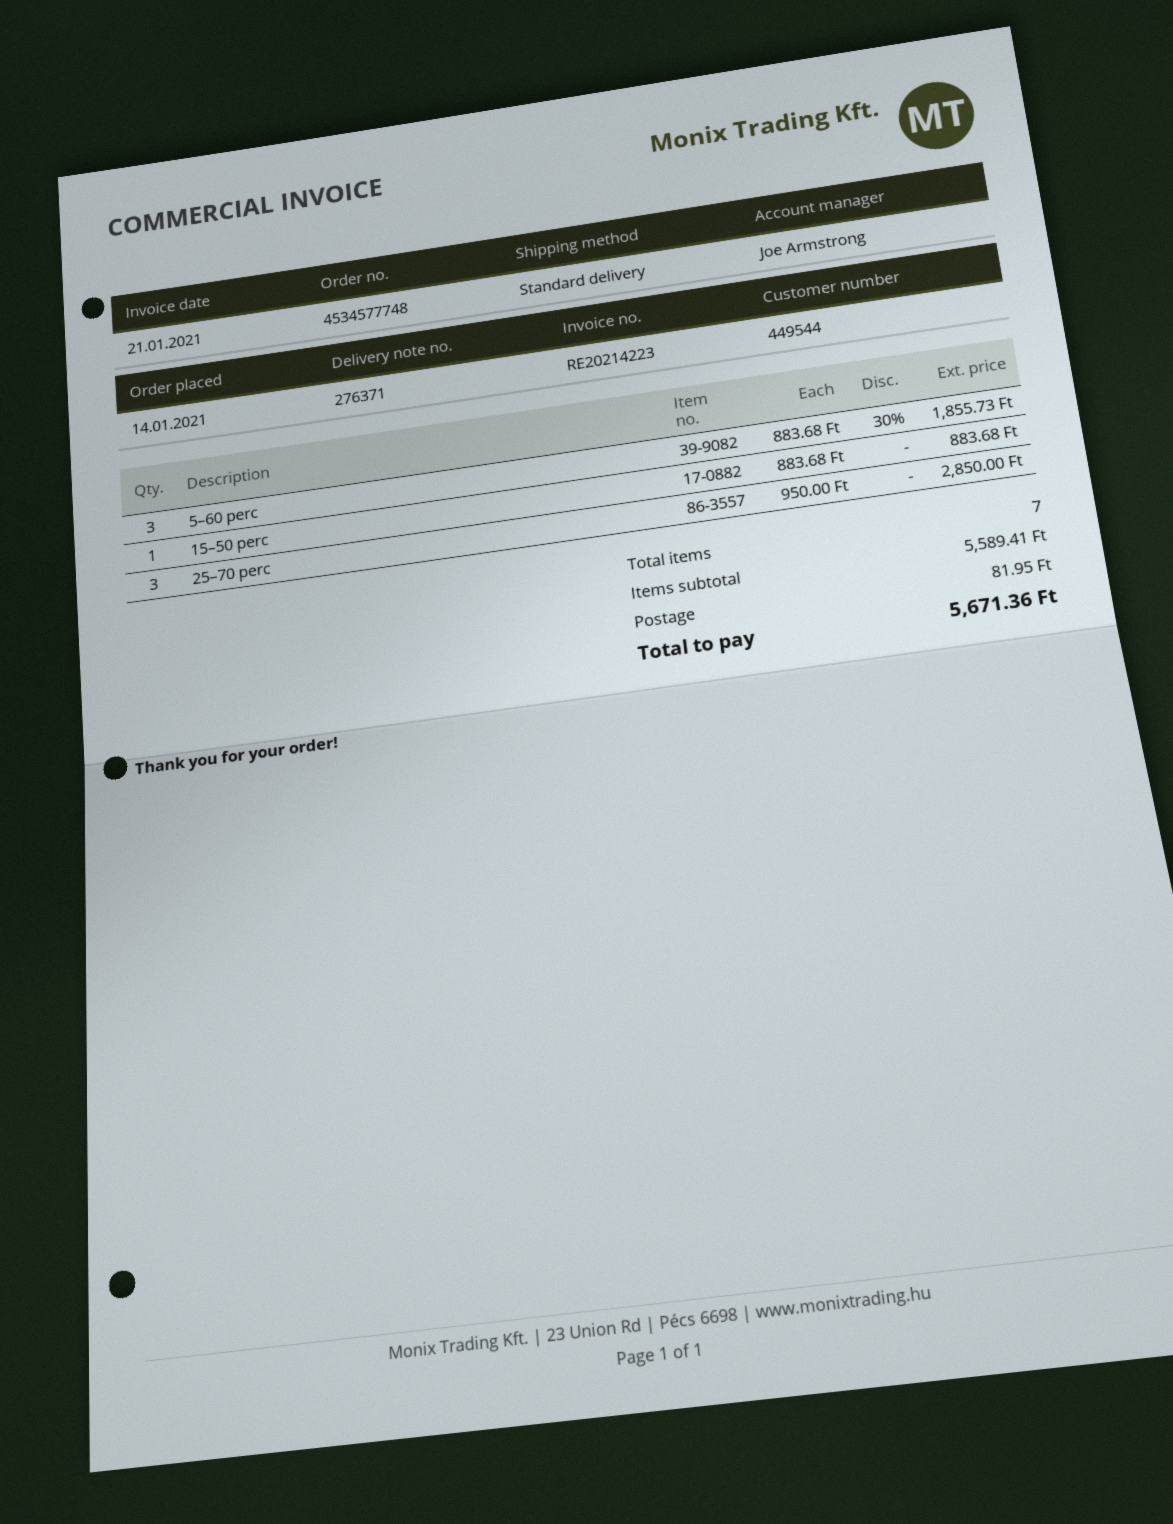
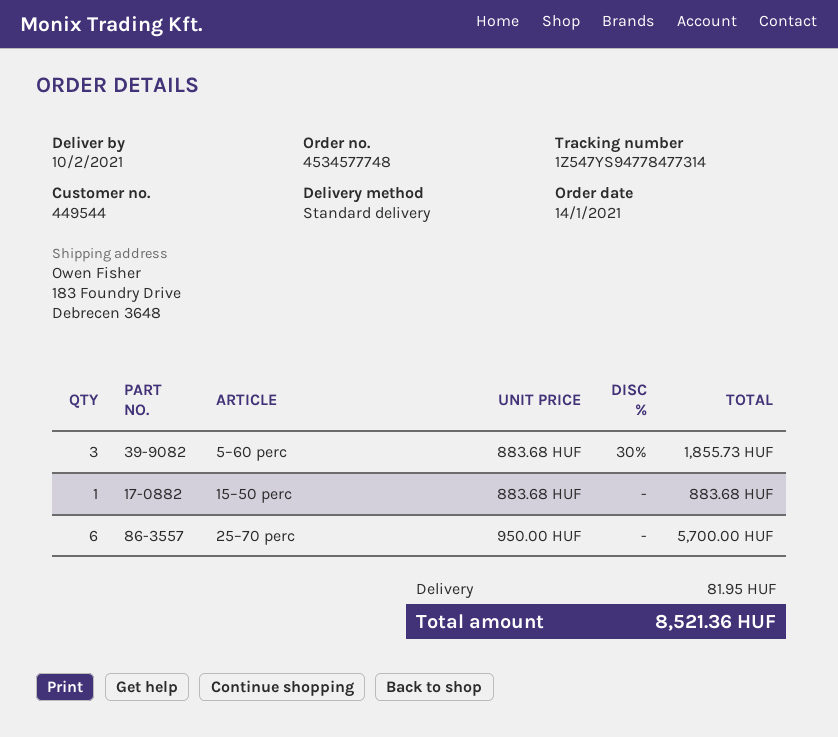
25–70 perc: 3 x 950.00 = 2850.00 -> 6 x 950.00 = 5700.00
total: 5671.36 -> 8521.36

